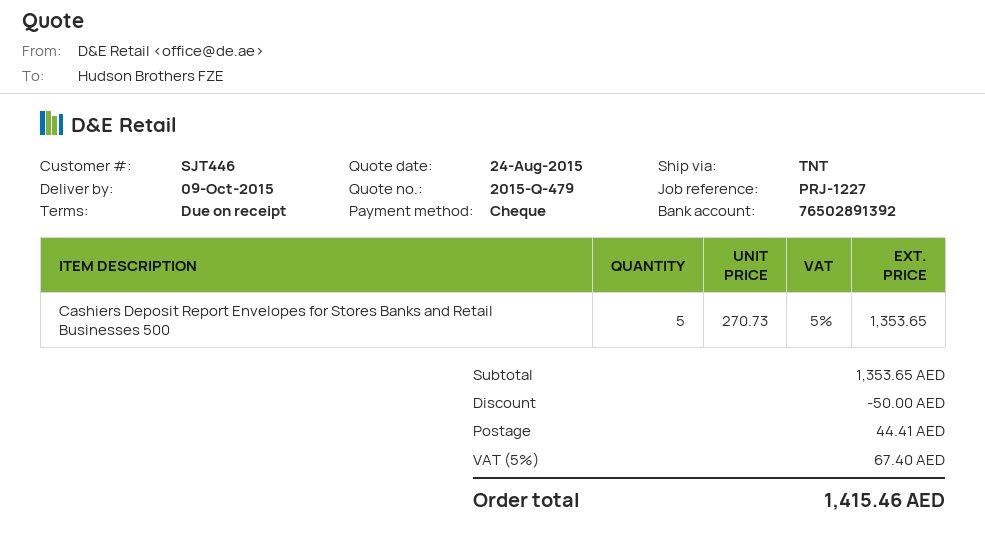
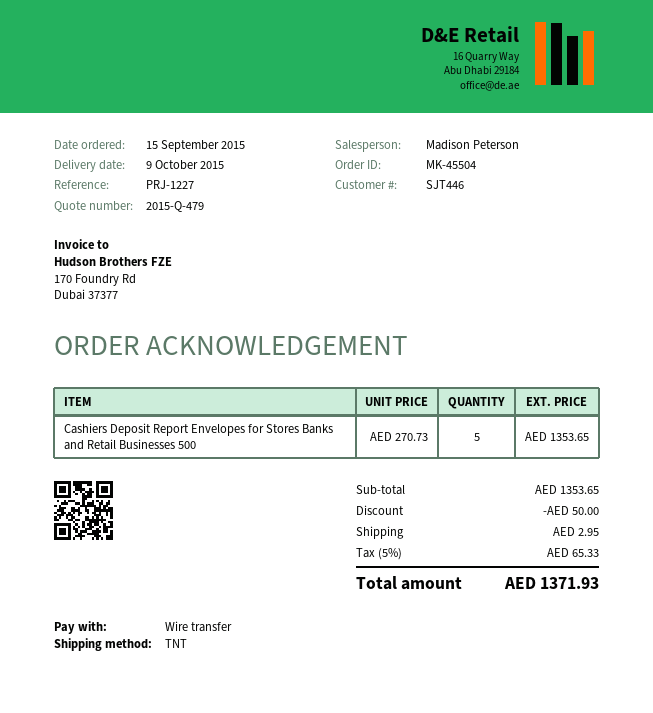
payment method: cheque -> bank transfer
shipping: 44.41 -> 2.95
tax: 5% = 67.40 -> 5% = 65.33
total: 1415.46 -> 1371.93

